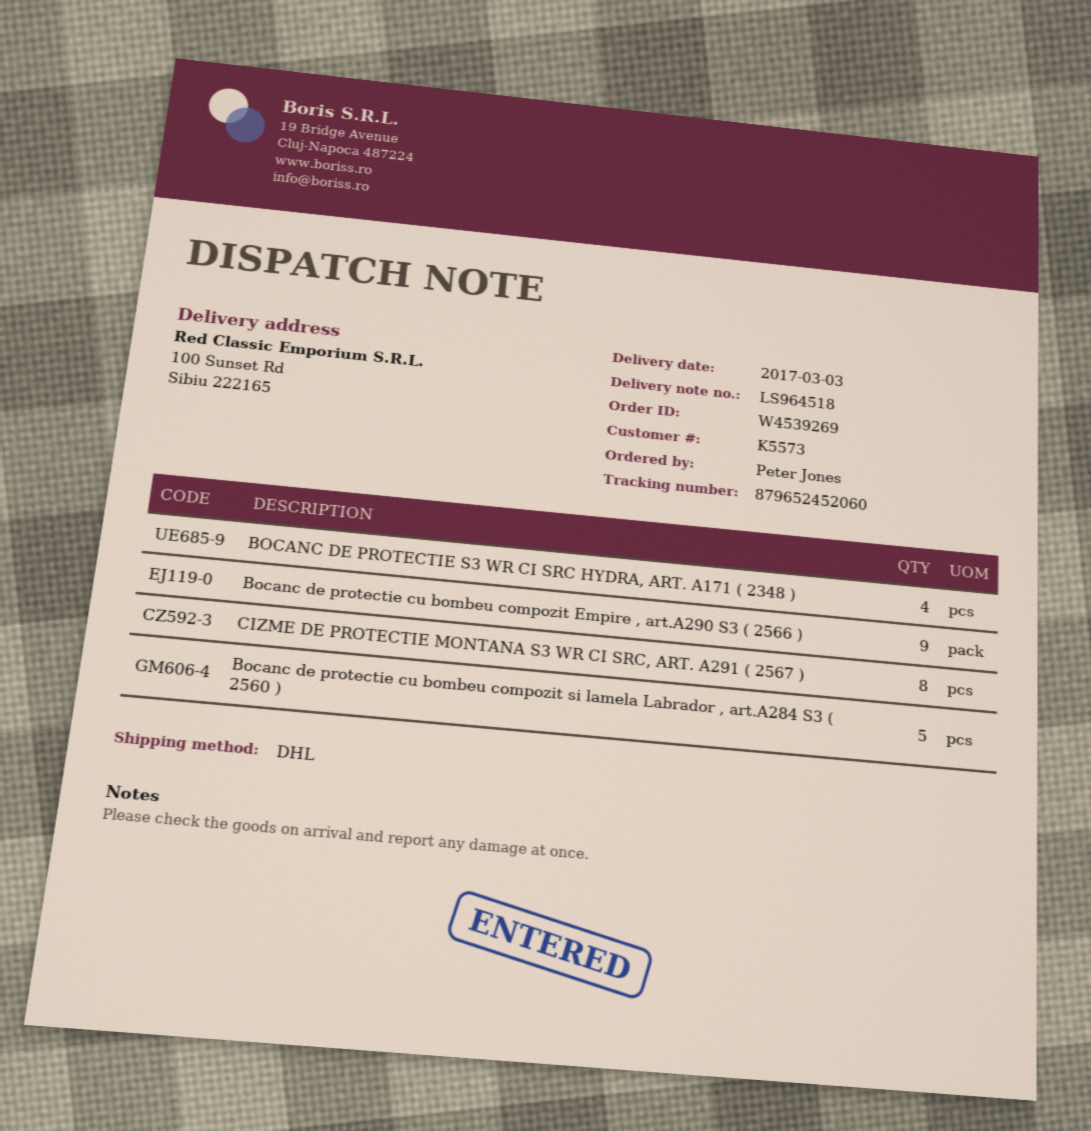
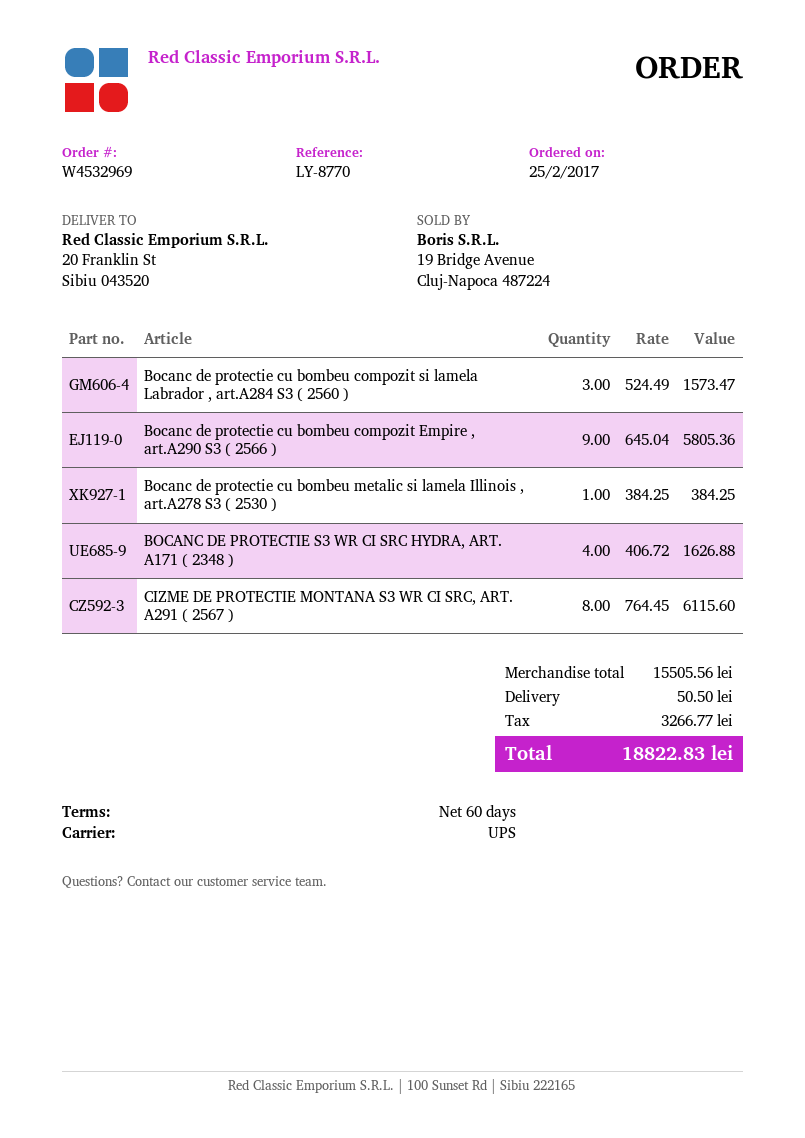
order number: W4539269 -> W4532969
shipping method: DHL -> UPS
ship to: 100 Sunset Rd, Sibiu 222165 -> 20 Franklin St, Sibiu 043520
Bocanc de protectie cu bombeu compozit si lamela Labrador , art.A284 S3 ( 2560 ): 5 -> 3
Bocanc de protectie cu bombeu metalic si lamela Illinois , art.A278 S3 ( 2530 ): none -> 1

